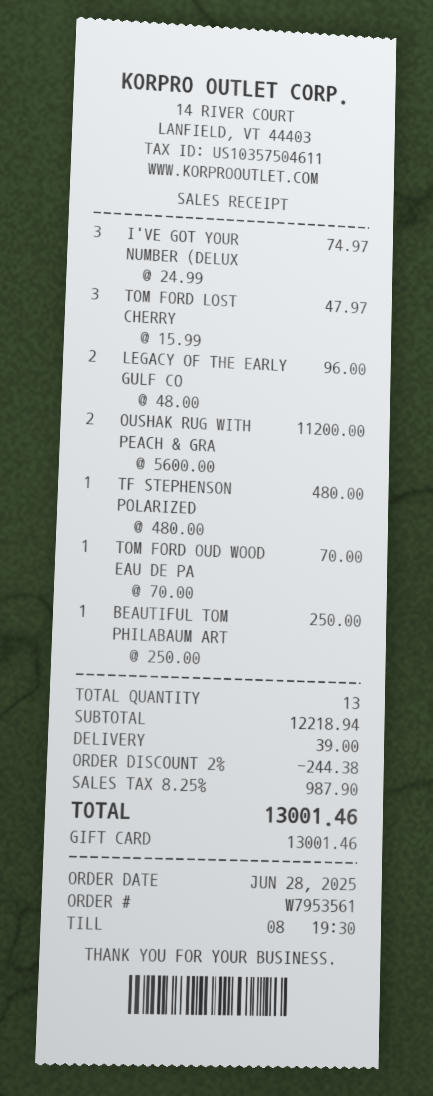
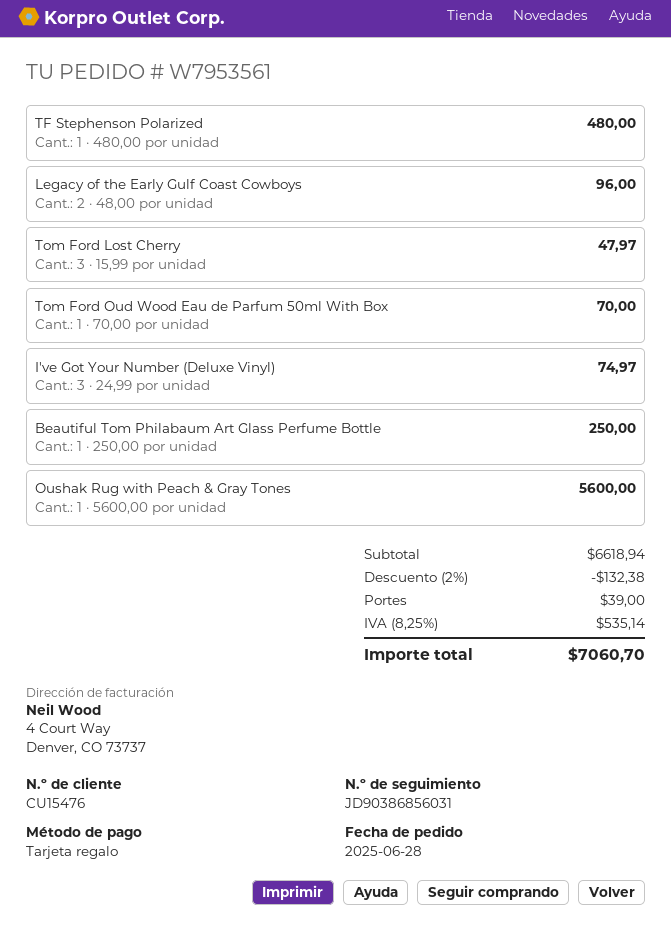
OUSHAK RUG WITH PEACH & GRA: 2 x 5600.00 = 11200.00 -> 1 x 5600.00 = 5600.00
subtotal: 12218.94 -> 6618.94
discount: 2% = 244.38 -> 2% = 132.38
tax: 8.25% = 987.90 -> 8.25% = 535.14
total: 13001.46 -> 7060.70

